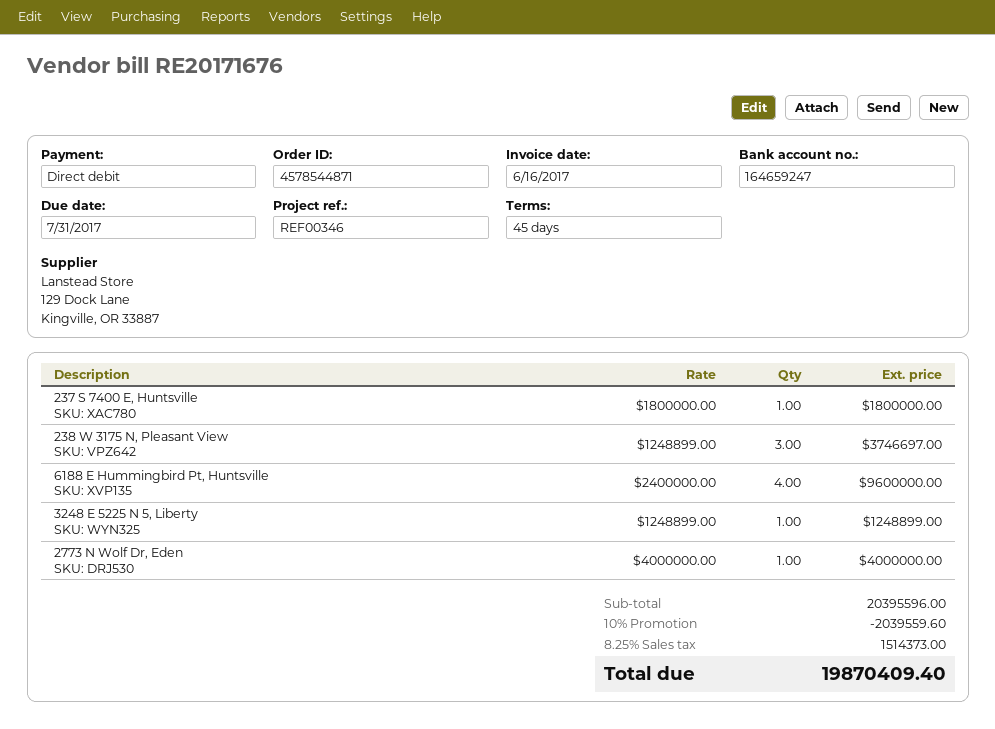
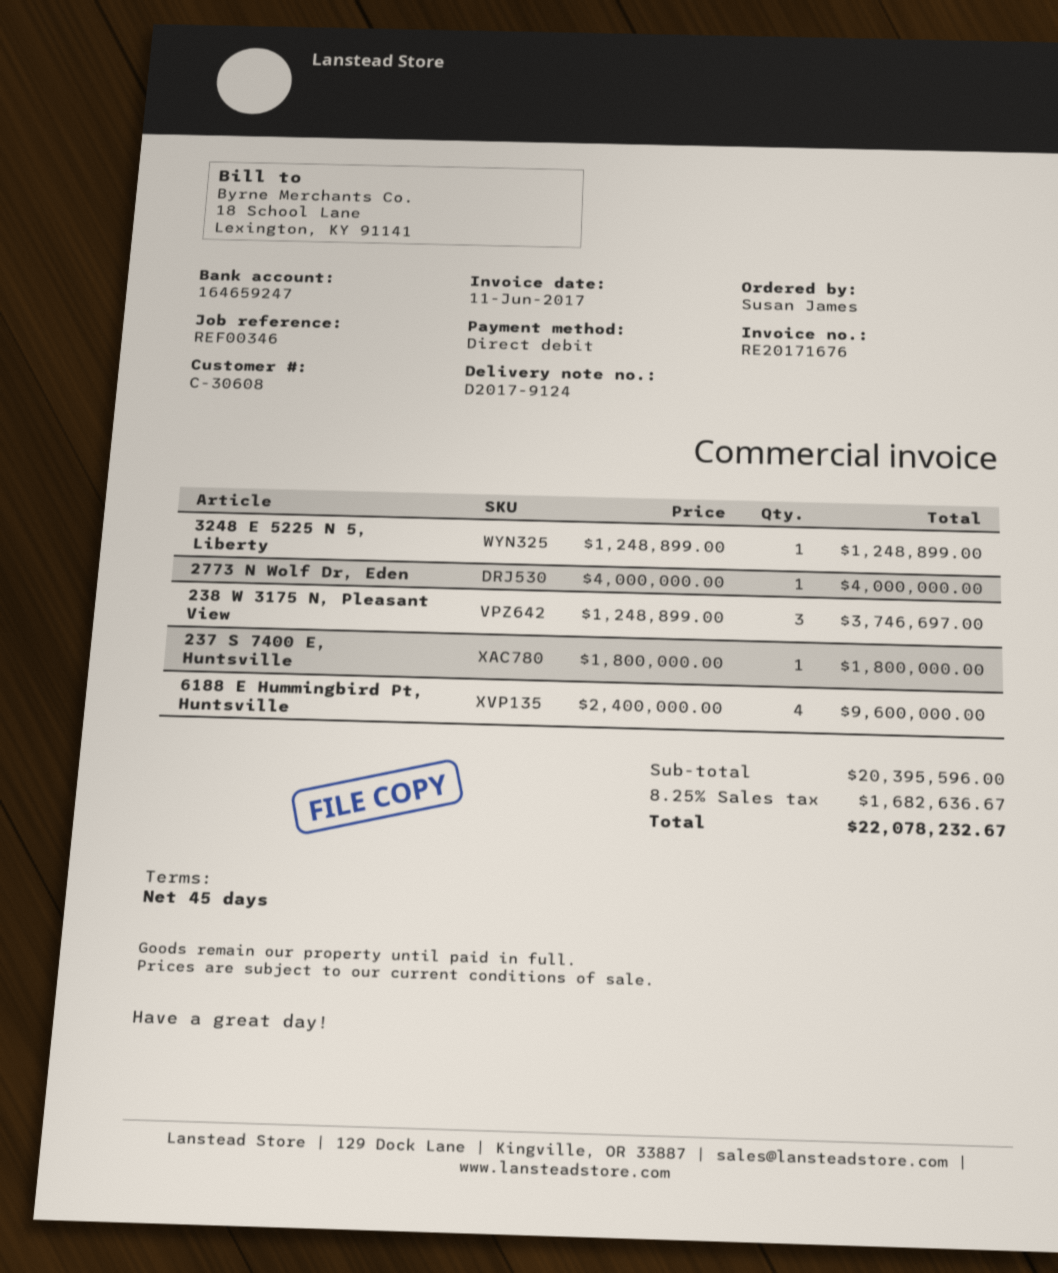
invoice date: 2017-06-16 -> 2017-06-11
discount: 10% = 2039559.60 -> none
tax: 8.25% = 1514373.00 -> 8.25% = 1682636.67
total: 19870409.40 -> 22078232.67

